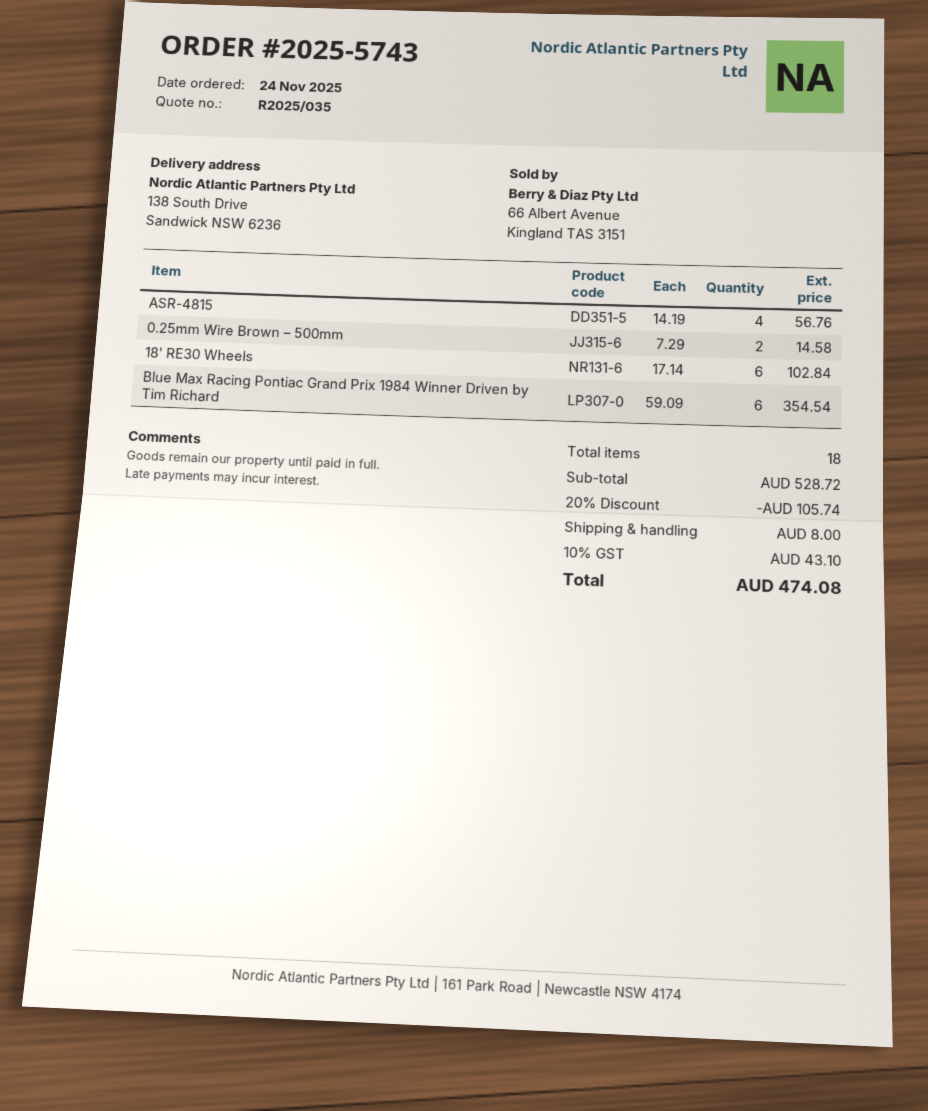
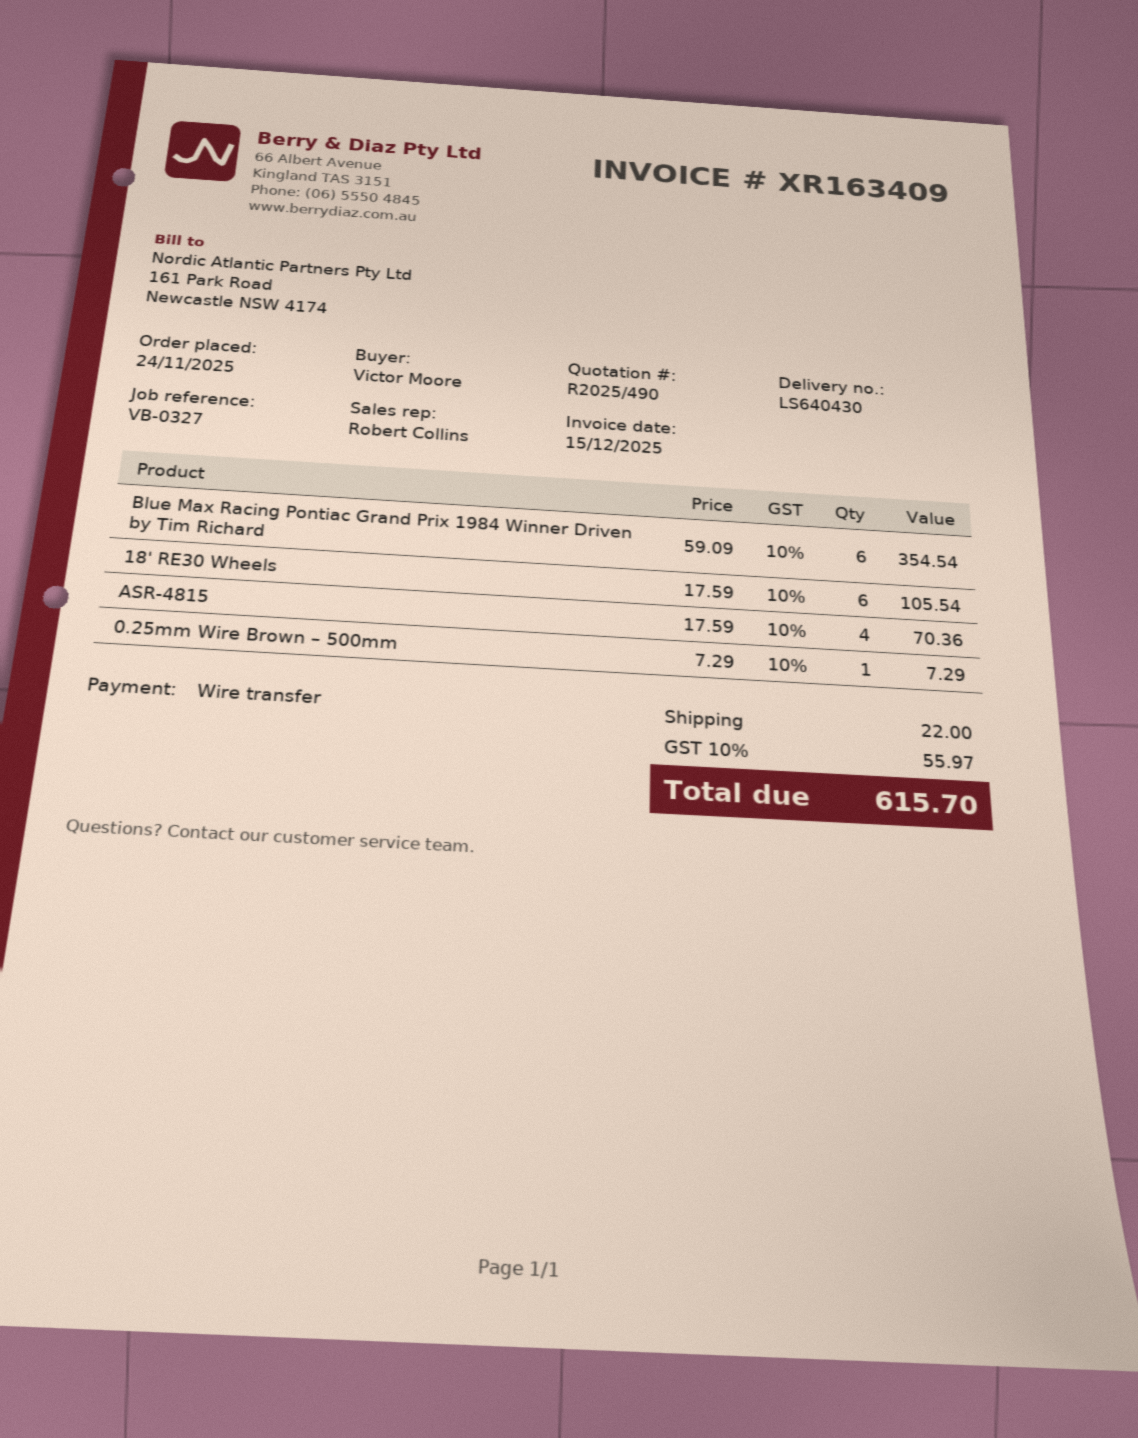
quote number: R2025/035 -> R2025/490
ASR-4815: 4 x 14.19 = 56.76 -> 4 x 17.59 = 70.36
0.25mm Wire Brown – 500mm: 2 x 7.29 = 14.58 -> 1 x 7.29 = 7.29
18' RE30 Wheels: 6 x 17.14 = 102.84 -> 6 x 17.59 = 105.54
discount: 20% = 105.74 -> none
shipping: 8.00 -> 22.00
tax: 10% = 43.10 -> 10% = 55.97
total: 474.08 -> 615.70

